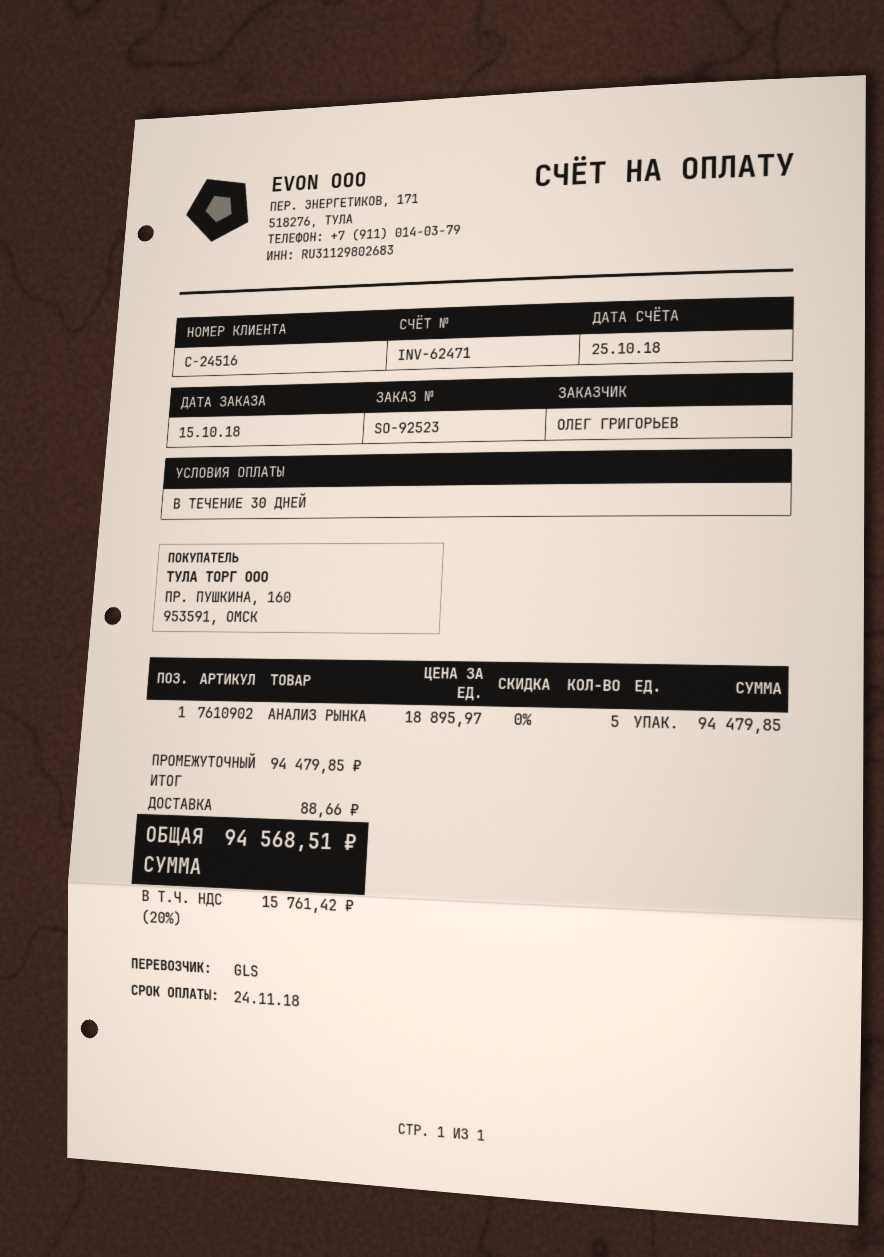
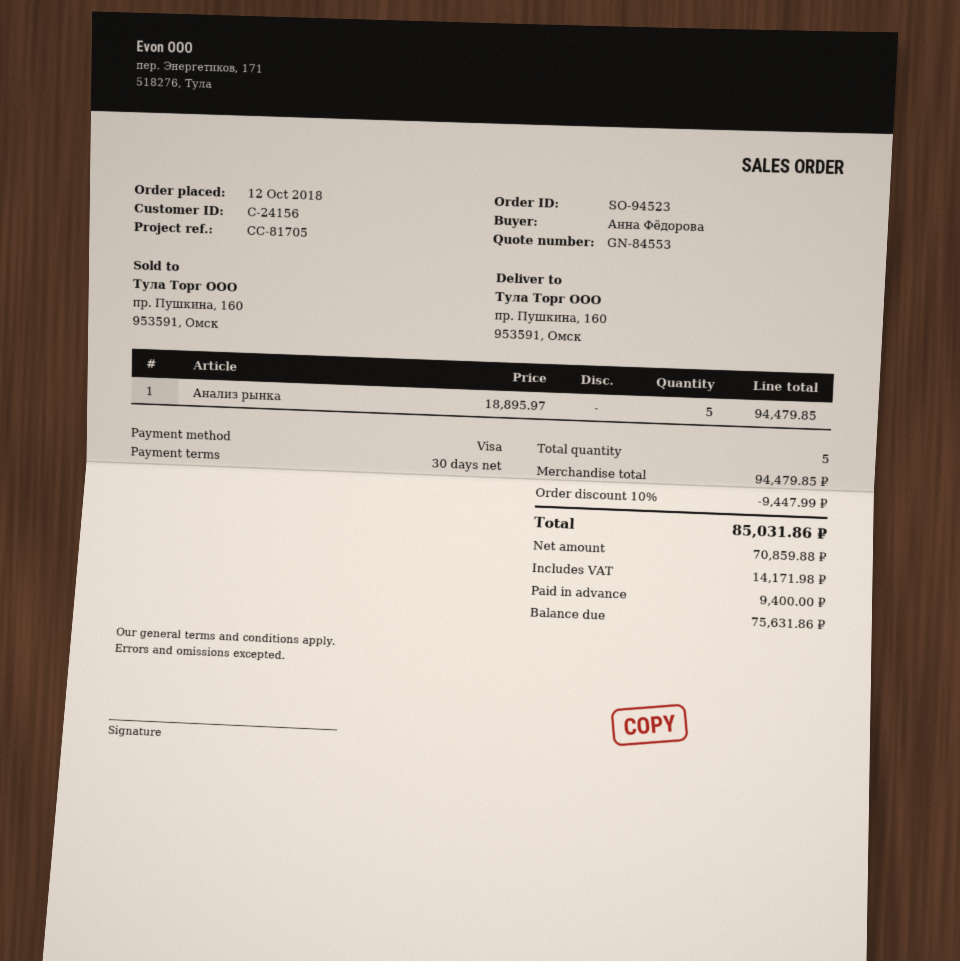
order number: SO-92523 -> SO-94523
order date: 2018-10-15 -> 2018-10-12
customer number: C-24516 -> C-24156
ordered by: ОЛЕГ ГРИГОРЬЕВ -> Анна Фёдорова
discount: none -> 10% = 9447.99
shipping: 88.66 -> none
tax: 15761.42 -> 14171.98
total: 94568.51 -> 85031.86

